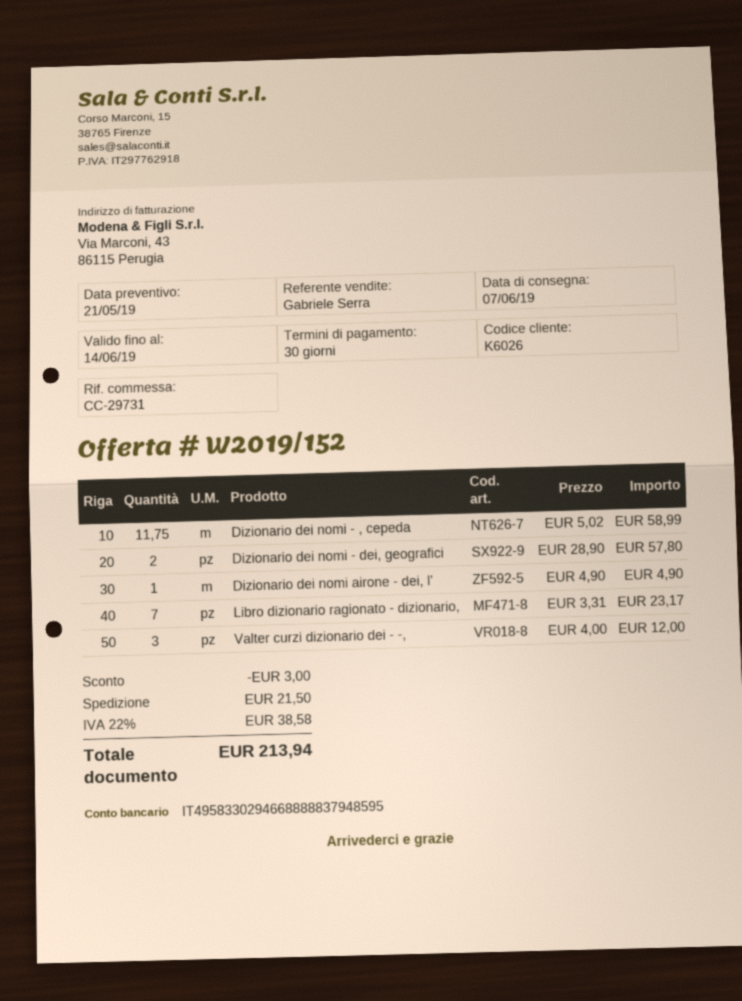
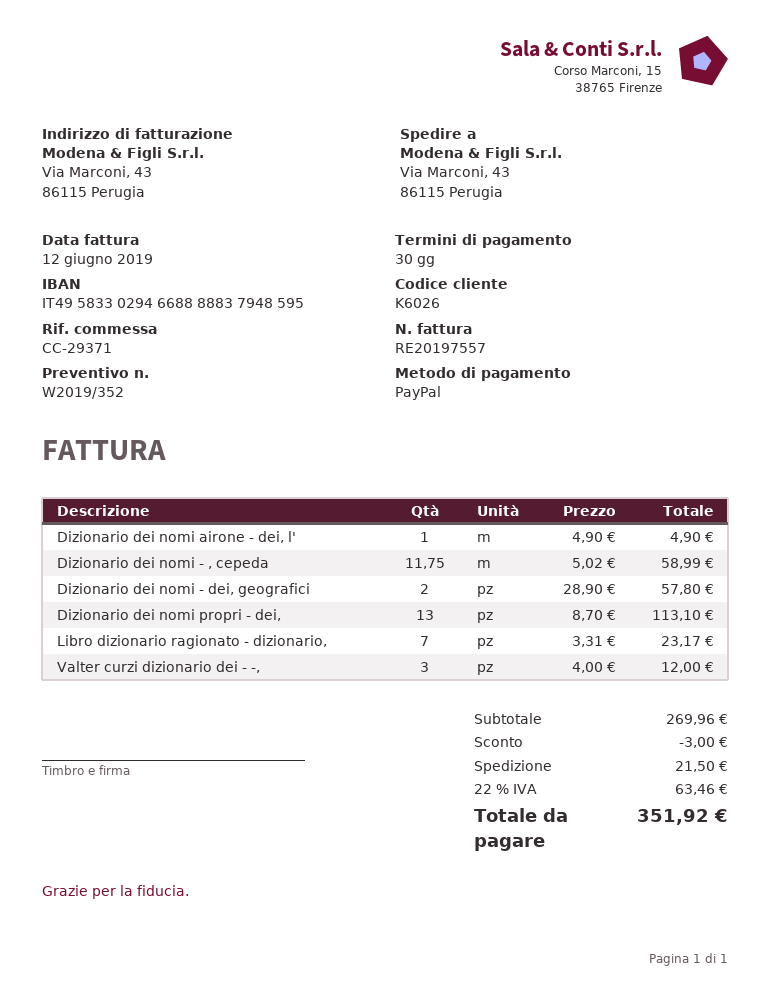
quote number: W2019/152 -> W2019/352
reference: CC-29731 -> CC-29371
Dizionario dei nomi propri - dei,: none -> 13 x 8.70 = 113.10
tax: 22% = 38.58 -> 22% = 63.46
total: 213.94 -> 351.92

